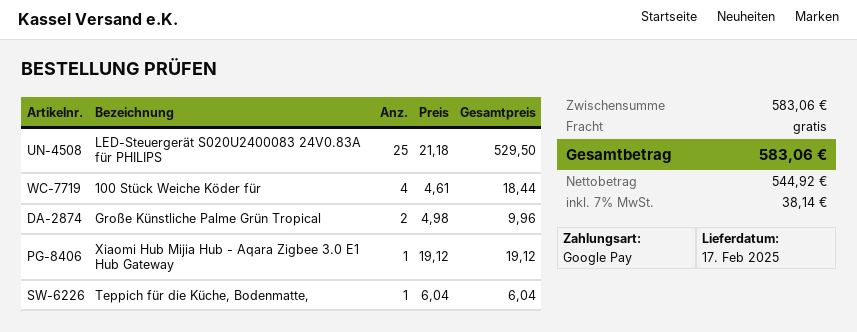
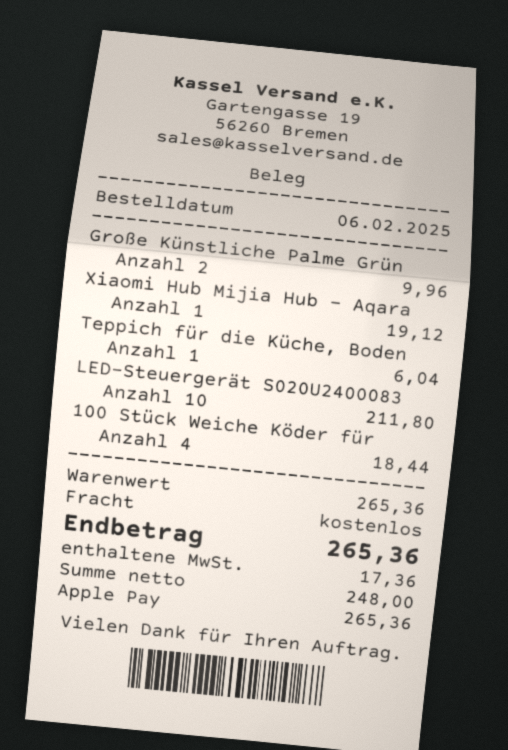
payment method: Google Pay -> Apple Pay
LED-Steuergerät S020U2400083 24V0.83A für PHILIPS: 25 for 529.50 -> 10 for 211.80
subtotal: 583.06 -> 265.36
net: 544.92 -> 248.00
tax: 38.14 -> 17.36
total: 583.06 -> 265.36

